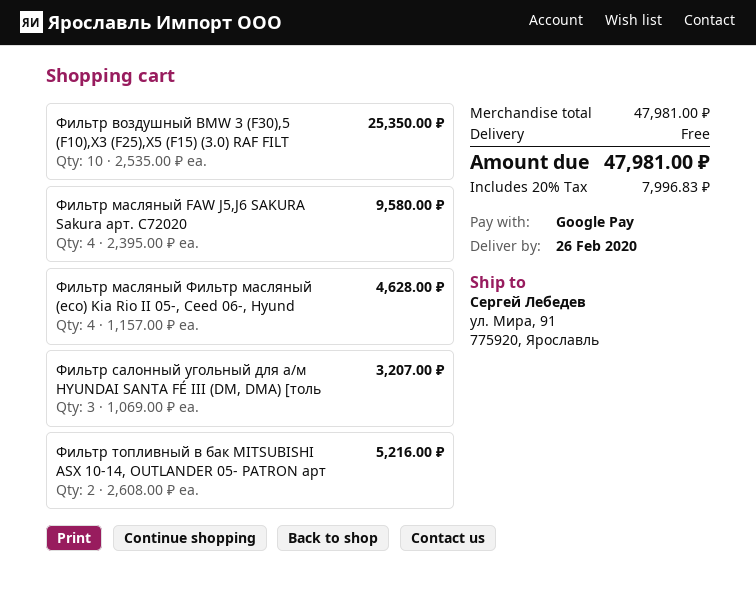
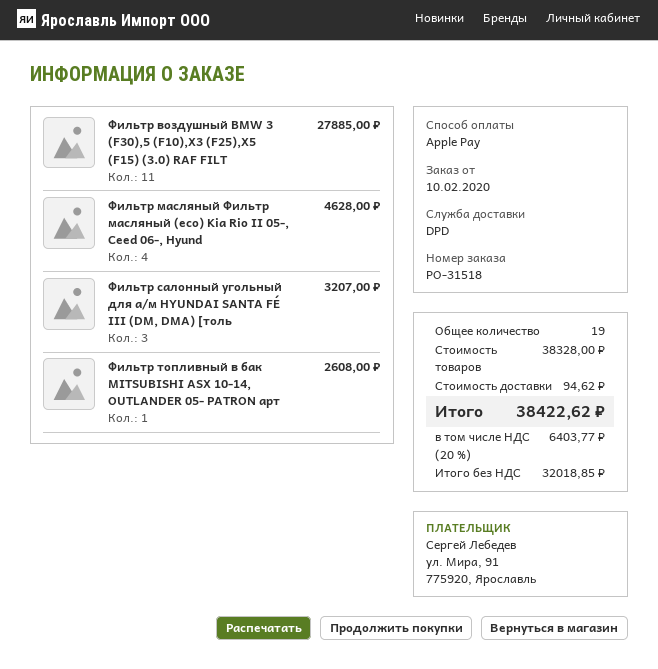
payment method: Google Pay -> Apple Pay
Фильтр воздушный BMW 3 (F30),5 (F10),X3 (F25),X5 (F15) (3.0) RAF FILT: 10 for 25350.00 -> 11 for 27885.00
Фильтр масляный FAW J5,J6 SAKURA Sakura арт. C72020: 4 for 9580.00 -> none
Фильтр топливный в бак MITSUBISHI ASX 10-14, OUTLANDER 05- PATRON арт: 2 for 5216.00 -> 1 for 2608.00
subtotal: 47981.00 -> 38328.00
shipping: 0.00 -> 94.62
tax: 20% = 7996.83 -> 20% = 6403.77
total: 47981.00 -> 38422.62

